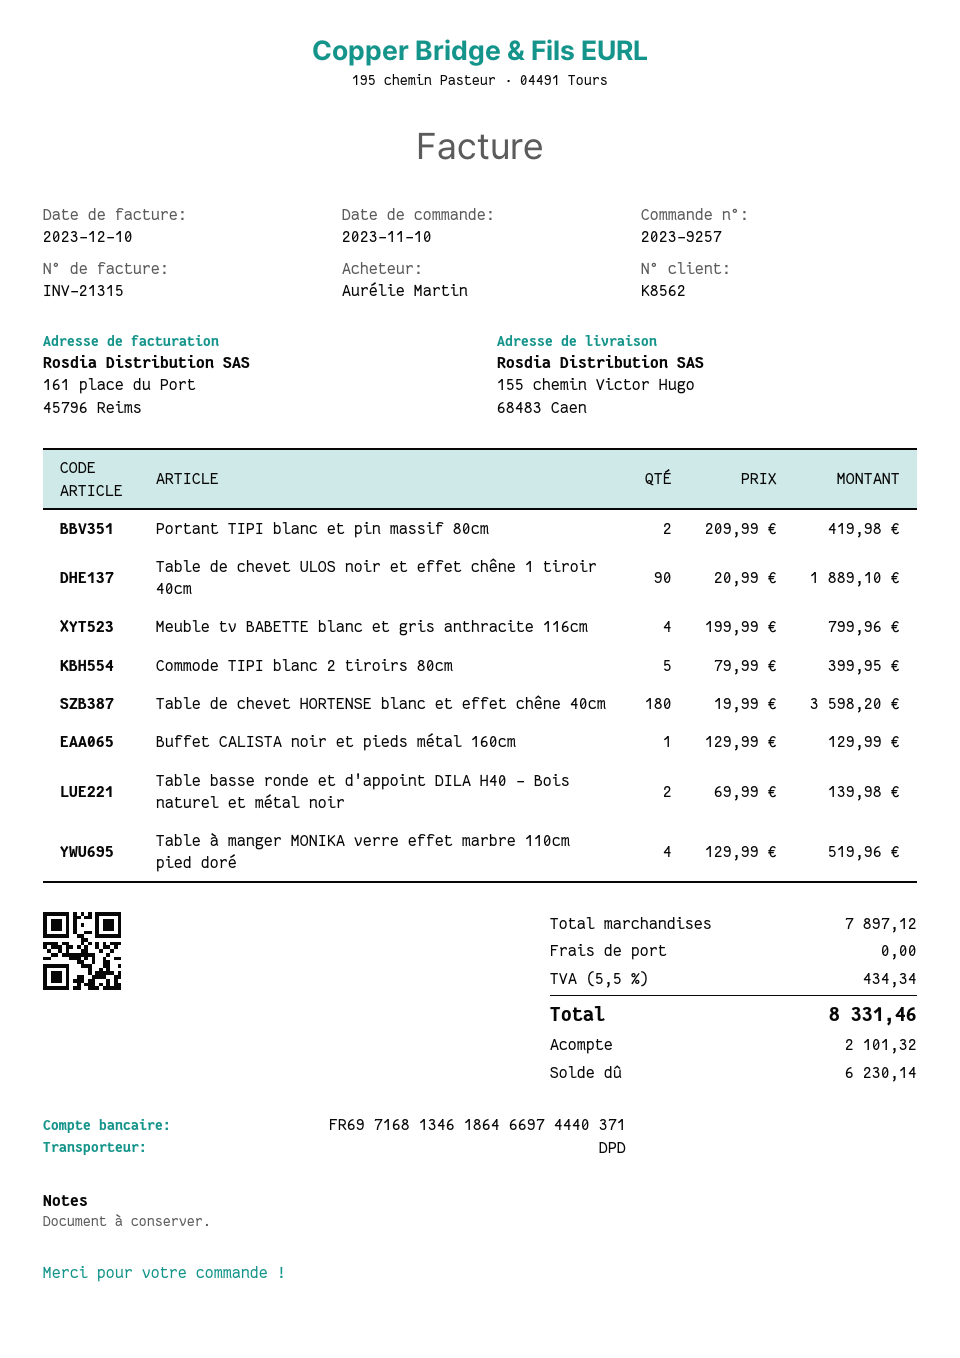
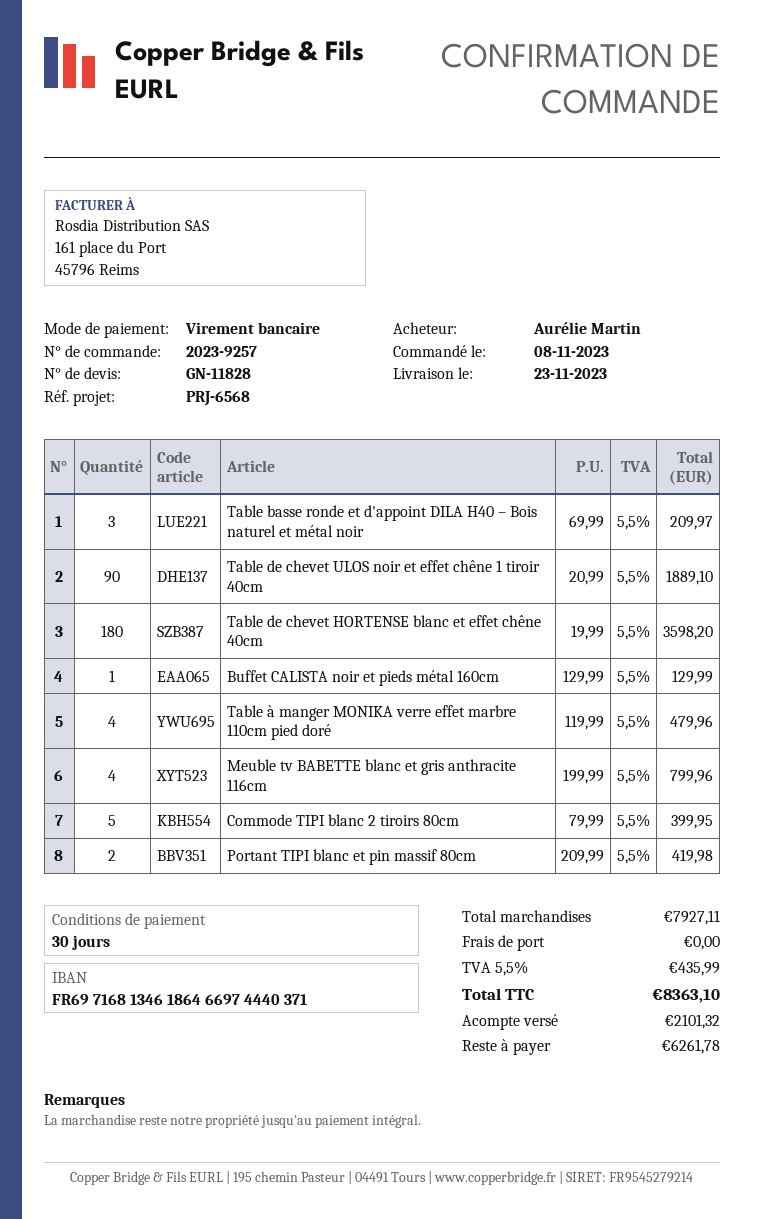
order date: 2023-11-10 -> 2023-11-08
Table basse ronde et d'appoint DILA H40 – Bois naturel et métal noir: 2 x 69.99 = 139.98 -> 3 x 69.99 = 209.97
Table à manger MONIKA verre effet marbre 110cm pied doré: 4 x 129.99 = 519.96 -> 4 x 119.99 = 479.96
subtotal: 7897.12 -> 7927.11
tax: 5.5% = 434.34 -> 5.5% = 435.99
total: 8331.46 -> 8363.10
balance: 6230.14 -> 6261.78

